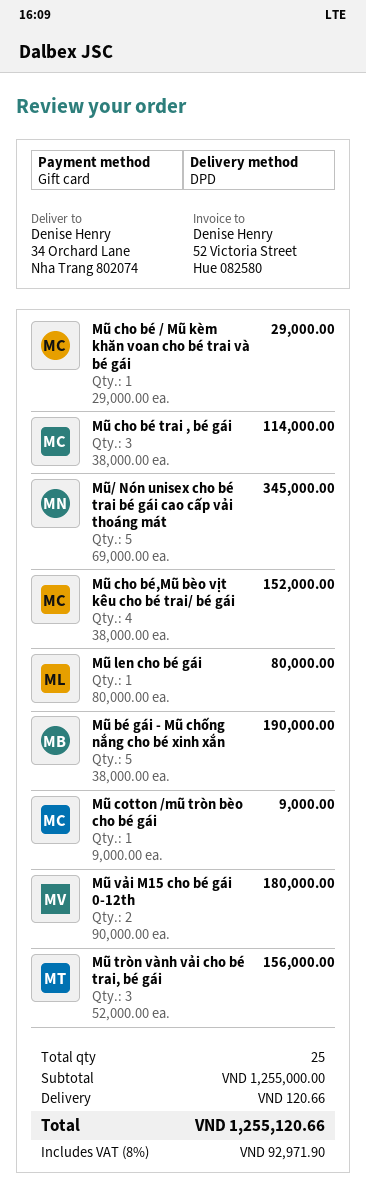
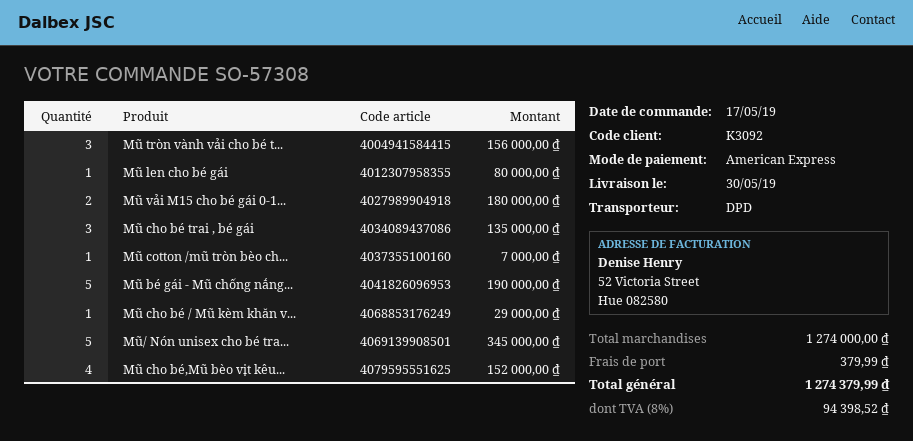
payment method: gift card -> American Express
Mũ cho bé trai , bé gái: 3 for 114000.00 -> 3 for 135000.00
Mũ cotton /mũ tròn bèo cho bé gái: 1 for 9000.00 -> 1 for 7000.00
subtotal: 1255000.00 -> 1274000.00
shipping: 120.66 -> 379.99
tax: 8% = 92971.90 -> 8% = 94398.52
total: 1255120.66 -> 1274379.99

